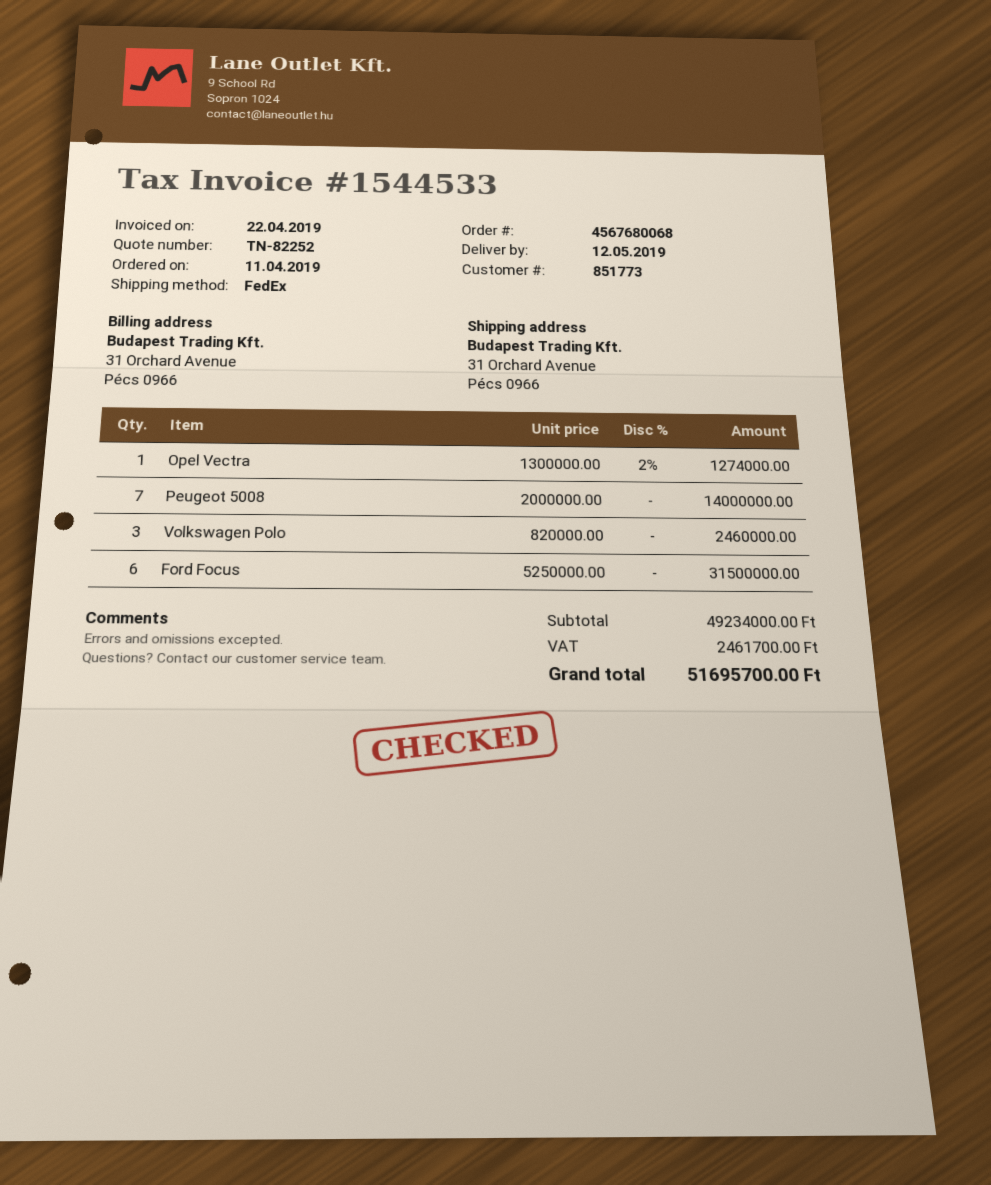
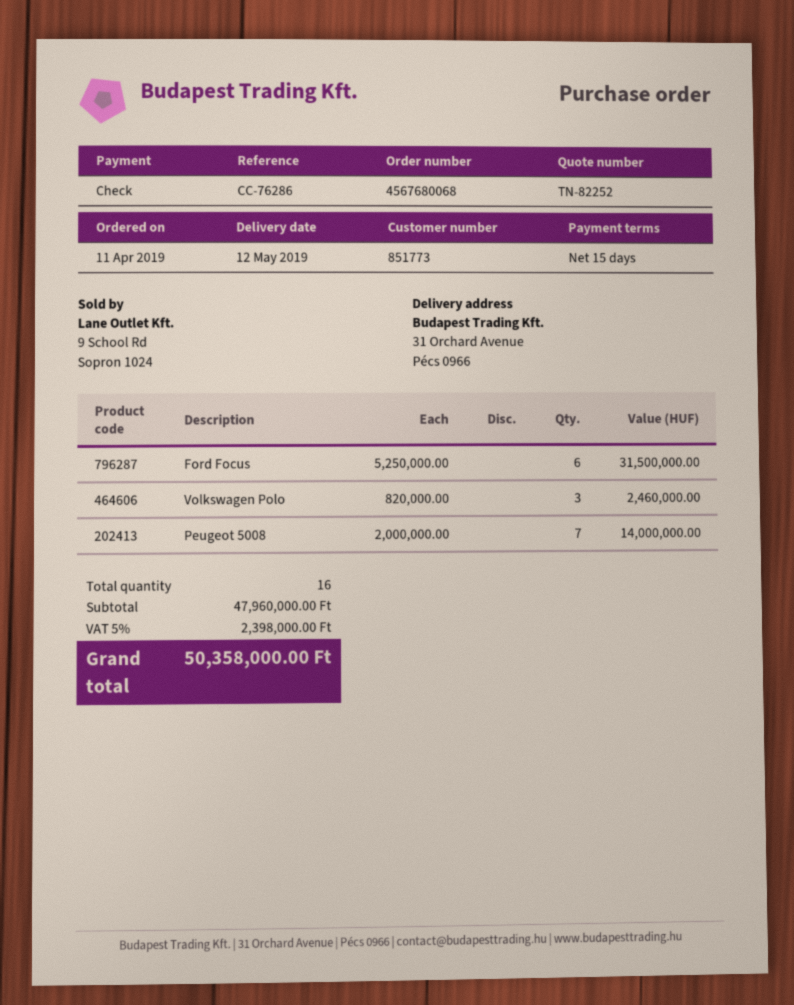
Opel Vectra: 1 x 1300000.00 - 2% = 1274000.00 -> none
subtotal: 49234000.00 -> 47960000.00
tax: 2461700.00 -> 2398000.00
total: 51695700.00 -> 50358000.00

